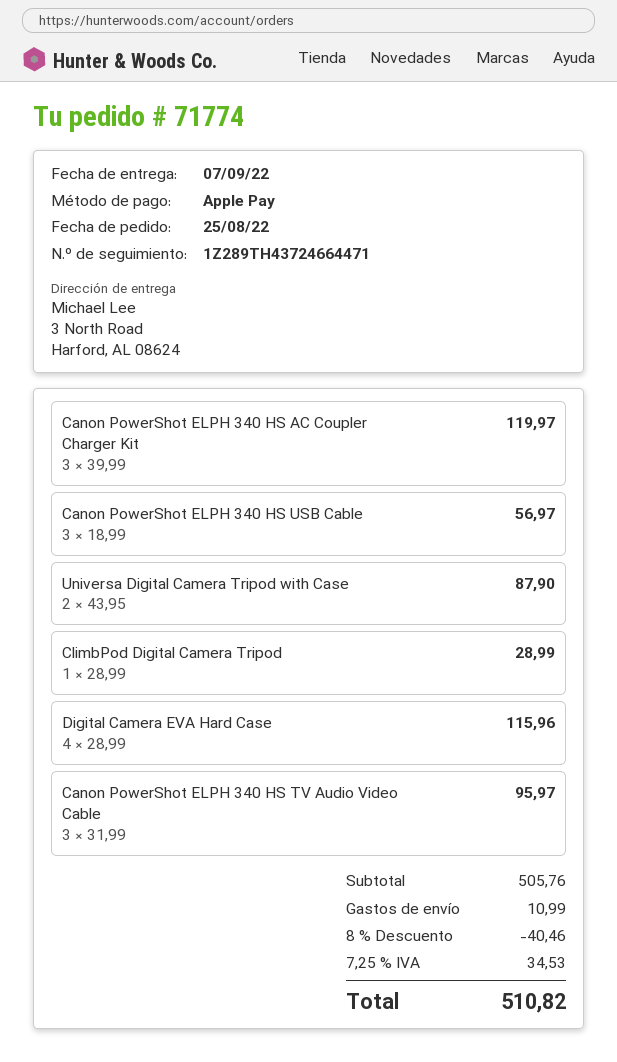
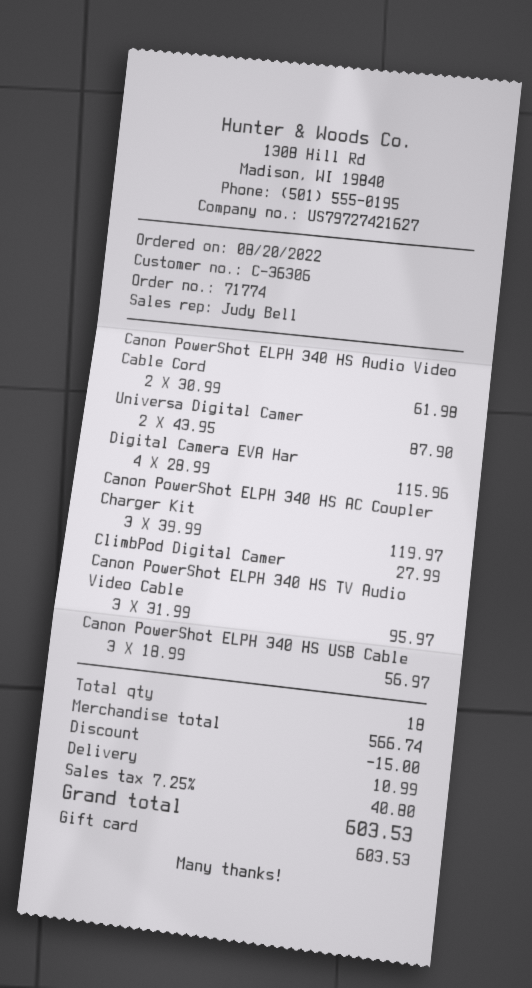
order date: 2022-08-25 -> 2022-08-20
payment method: Apple Pay -> gift card
ClimbPod Digital Camera Tripod: 1 x 28.99 = 28.99 -> 1 x 27.99 = 27.99
Canon PowerShot ELPH 340 HS Audio Video Cable Cord: none -> 2 x 30.99 = 61.98
subtotal: 505.76 -> 566.74
discount: 40.46 -> 15.00
tax: 7.25% = 34.53 -> 7.25% = 40.80
total: 510.82 -> 603.53

